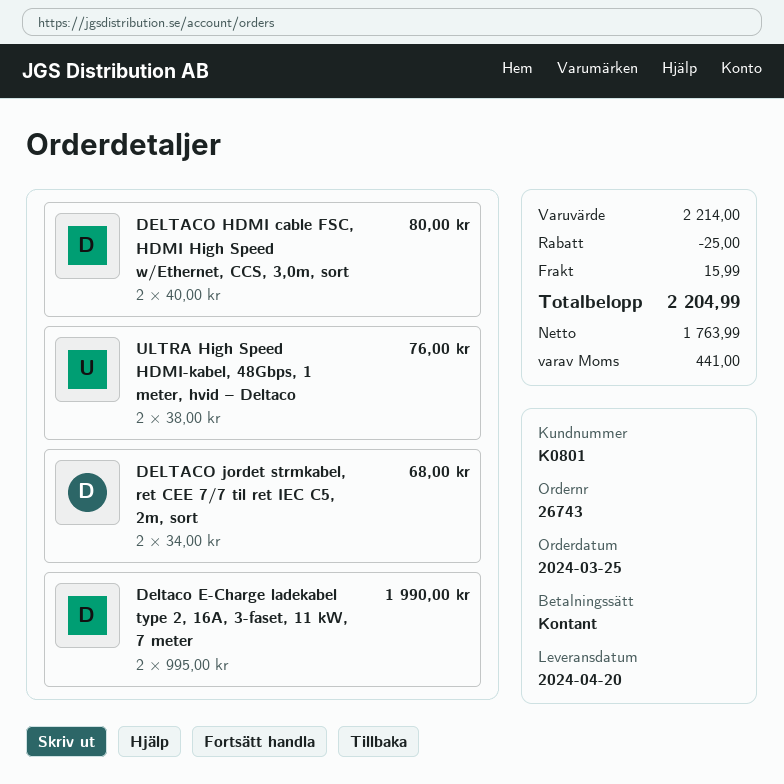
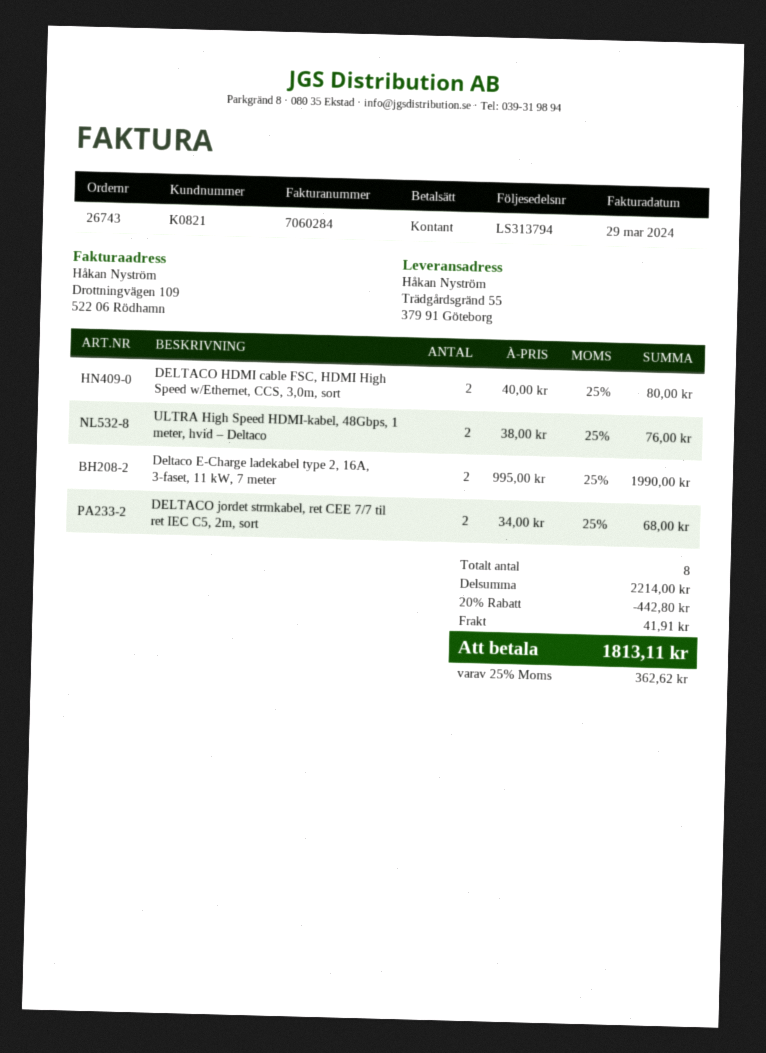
customer number: K0801 -> K0821
discount: 25.00 -> 442.80
shipping: 15.99 -> 41.91
tax: 441.00 -> 362.62
total: 2204.99 -> 1813.11

